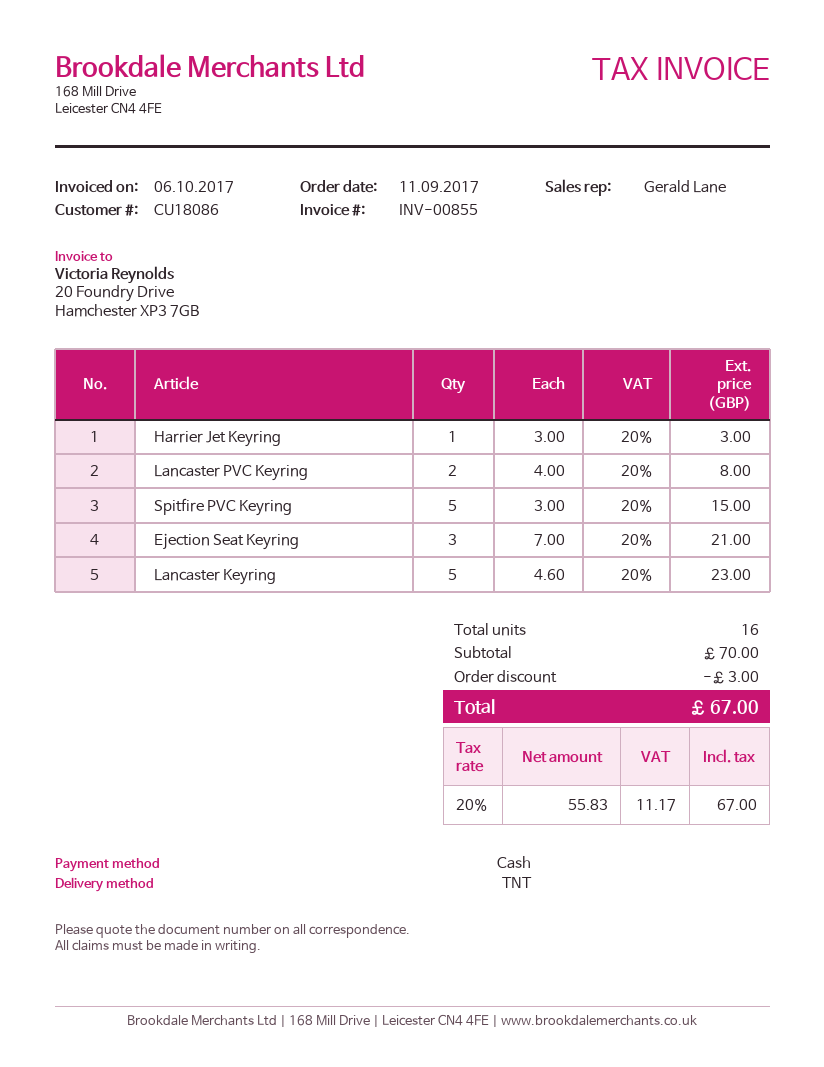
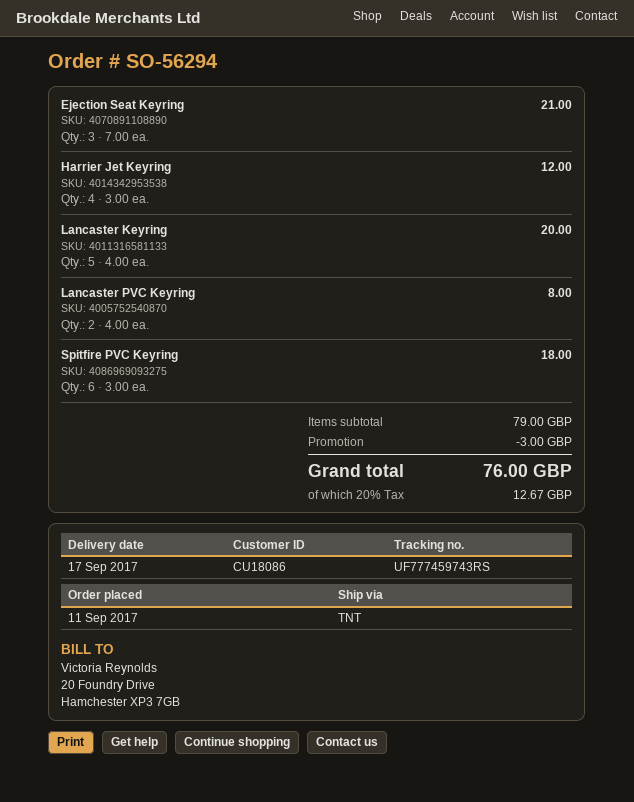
Harrier Jet Keyring: 1 x 3.00 = 3.00 -> 4 x 3.00 = 12.00
Spitfire PVC Keyring: 5 x 3.00 = 15.00 -> 6 x 3.00 = 18.00
Lancaster Keyring: 5 x 4.60 = 23.00 -> 5 x 4.00 = 20.00
subtotal: 70.00 -> 79.00
tax: 20% = 11.17 -> 20% = 12.67
total: 67.00 -> 76.00

